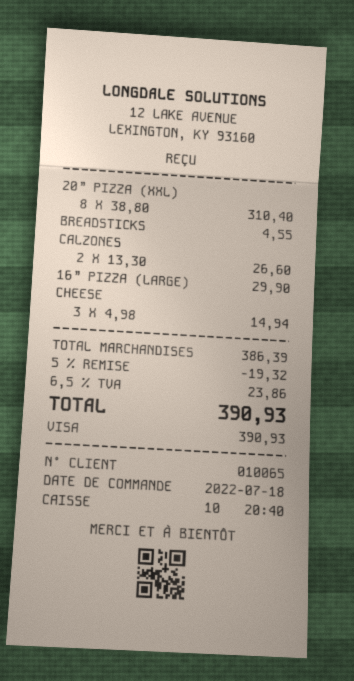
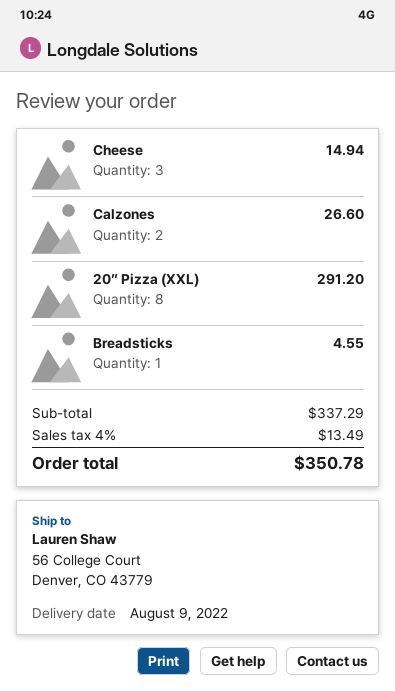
20” PIZZA (XXL): 8 for 310.40 -> 8 for 291.20
16” PIZZA (LARGE): 1 for 29.90 -> none
subtotal: 386.39 -> 337.29
discount: 5% = 19.32 -> none
tax: 6.5% = 23.86 -> 4% = 13.49
total: 390.93 -> 350.78

